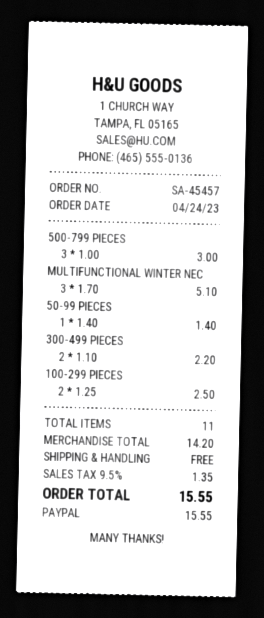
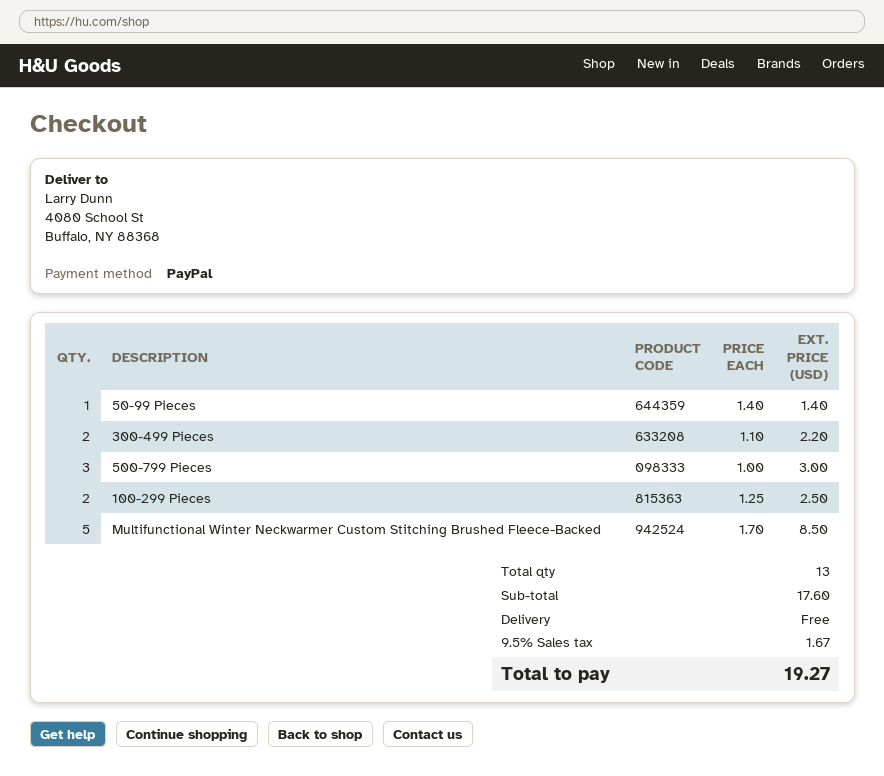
MULTIFUNCTIONAL WINTER NEC: 3 x 1.70 = 5.10 -> 5 x 1.70 = 8.50
total quantity: 11 -> 13
subtotal: 14.20 -> 17.60
tax: 9.5% = 1.35 -> 9.5% = 1.67
total: 15.55 -> 19.27

